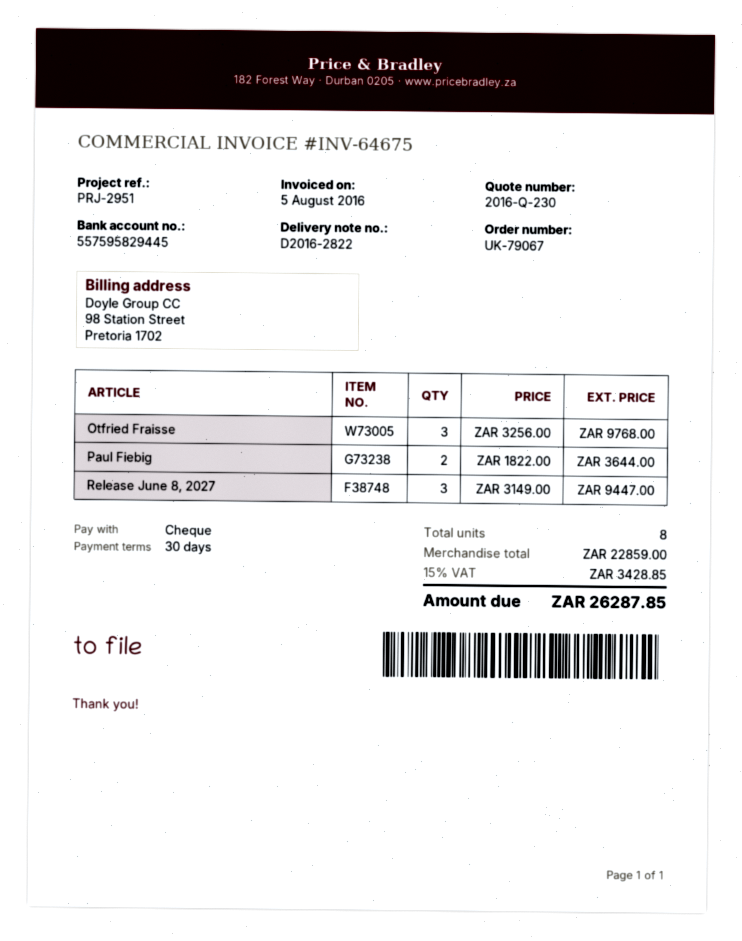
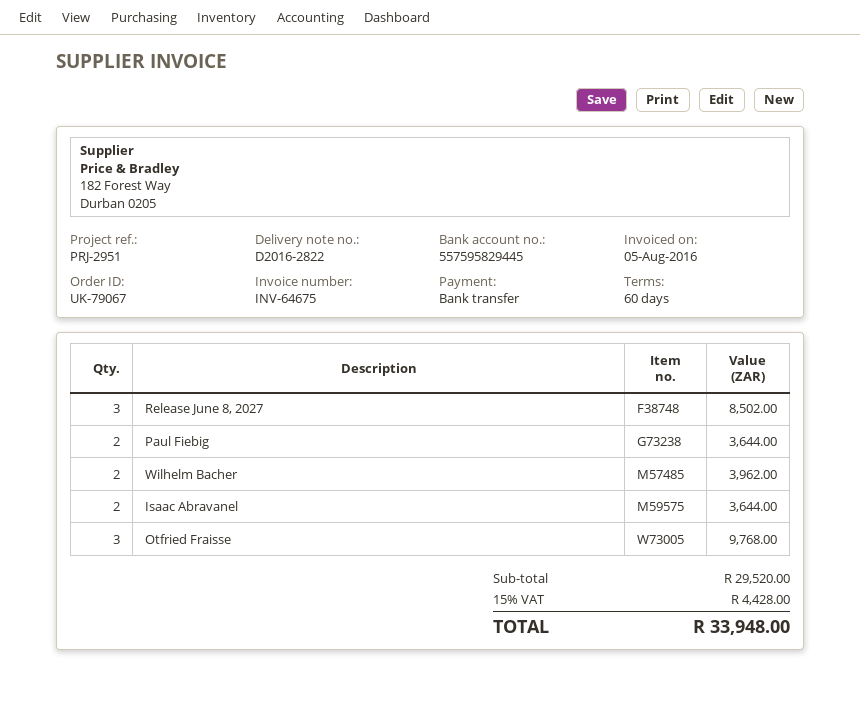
payment terms: 30 days -> 60 days
payment method: cheque -> bank transfer
Release June 8, 2027: 3 for 9447.00 -> 3 for 8502.00
Wilhelm Bacher: none -> 2 for 3962.00
Isaac Abravanel: none -> 2 for 3644.00
subtotal: 22859.00 -> 29520.00
tax: 15% = 3428.85 -> 15% = 4428.00
total: 26287.85 -> 33948.00

